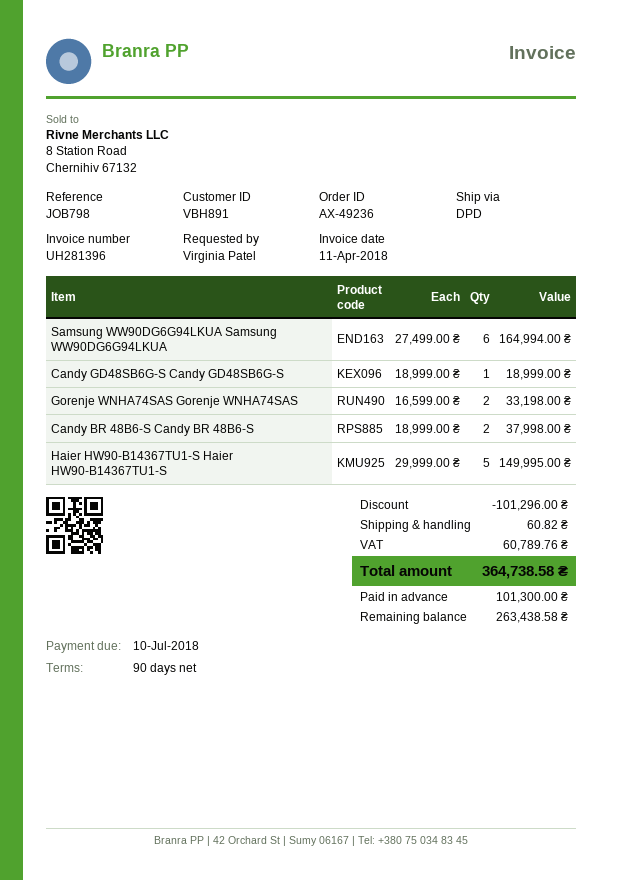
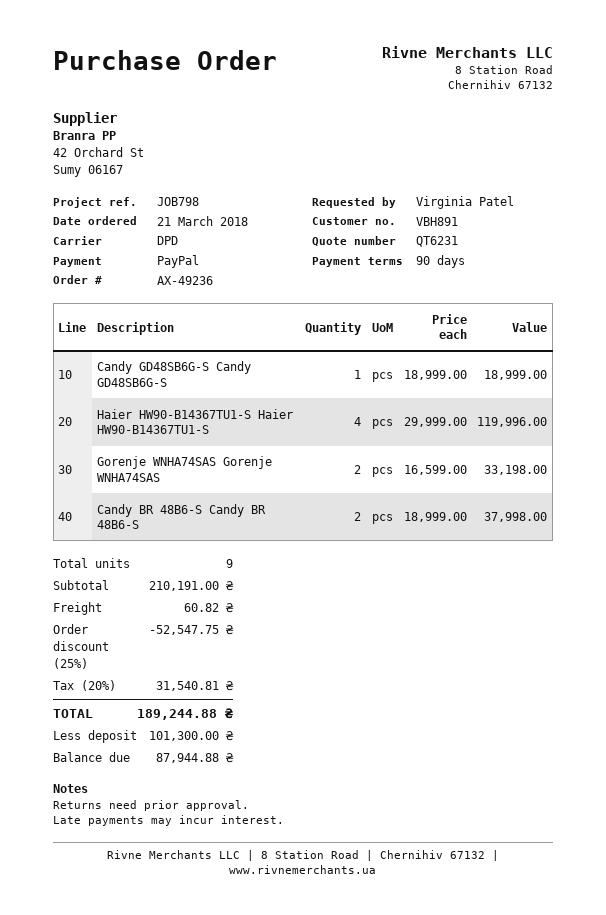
Samsung WW90DG6G94LKUA Samsung WW90DG6G94LKUA: 6 x 27499.00 = 164994.00 -> none
Haier HW90-B14367TU1-S Haier HW90-B14367TU1-S: 5 x 29999.00 = 149995.00 -> 4 x 29999.00 = 119996.00
discount: 101296.00 -> 52547.75
tax: 60789.76 -> 31540.81
total: 364738.58 -> 189244.88
balance: 263438.58 -> 87944.88

